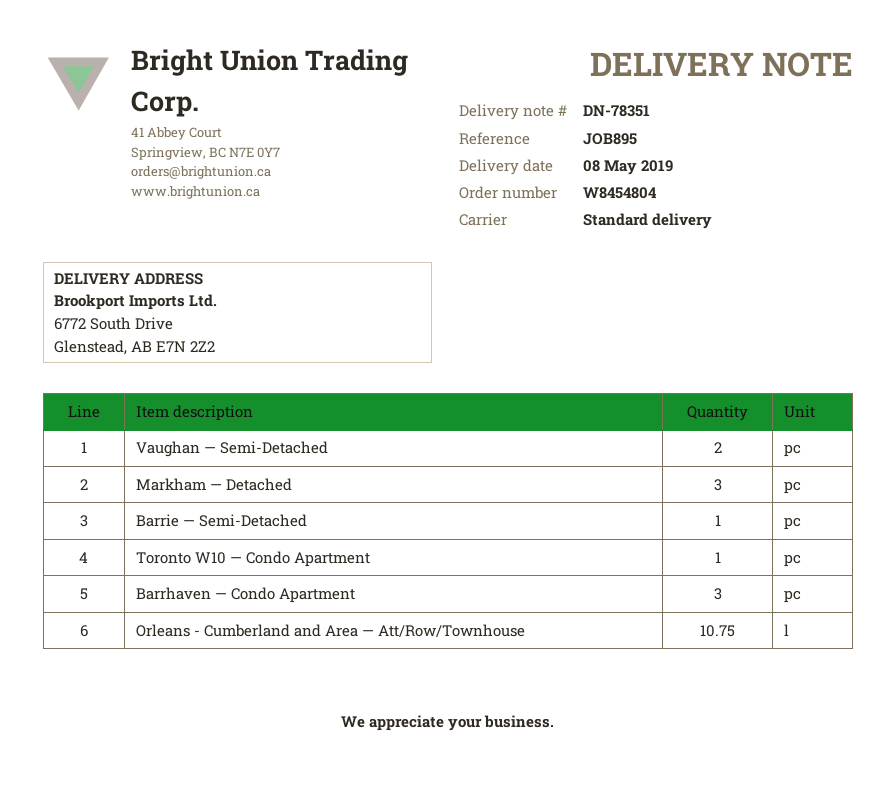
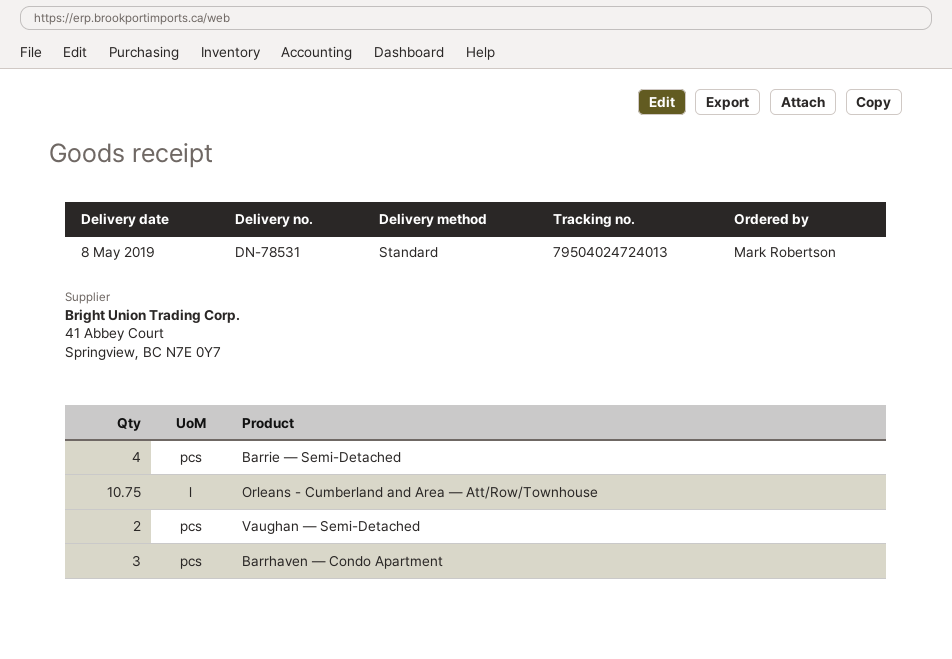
delivery note number: DN-78351 -> DN-78531
Markham — Detached: 3 -> none
Barrie — Semi-Detached: 1 -> 4
Toronto W10 — Condo Apartment: 1 -> none

